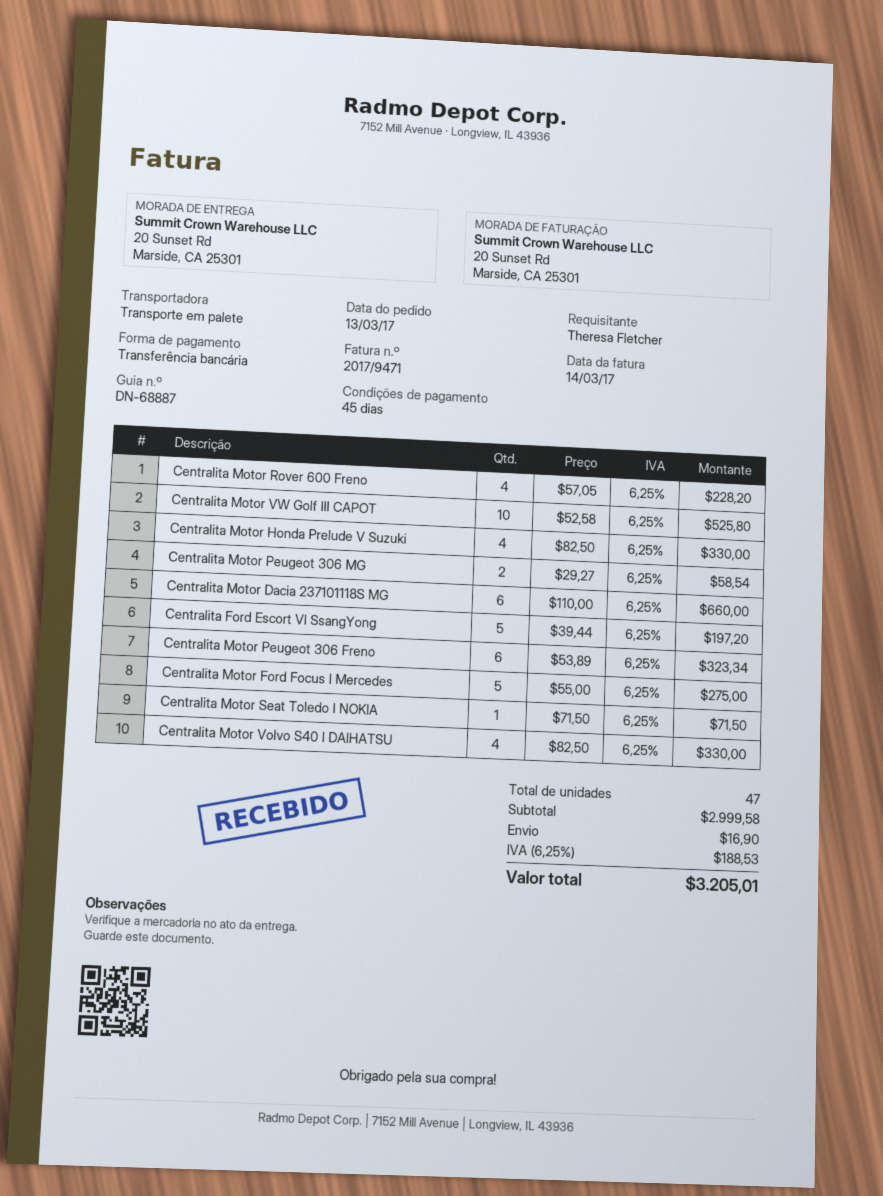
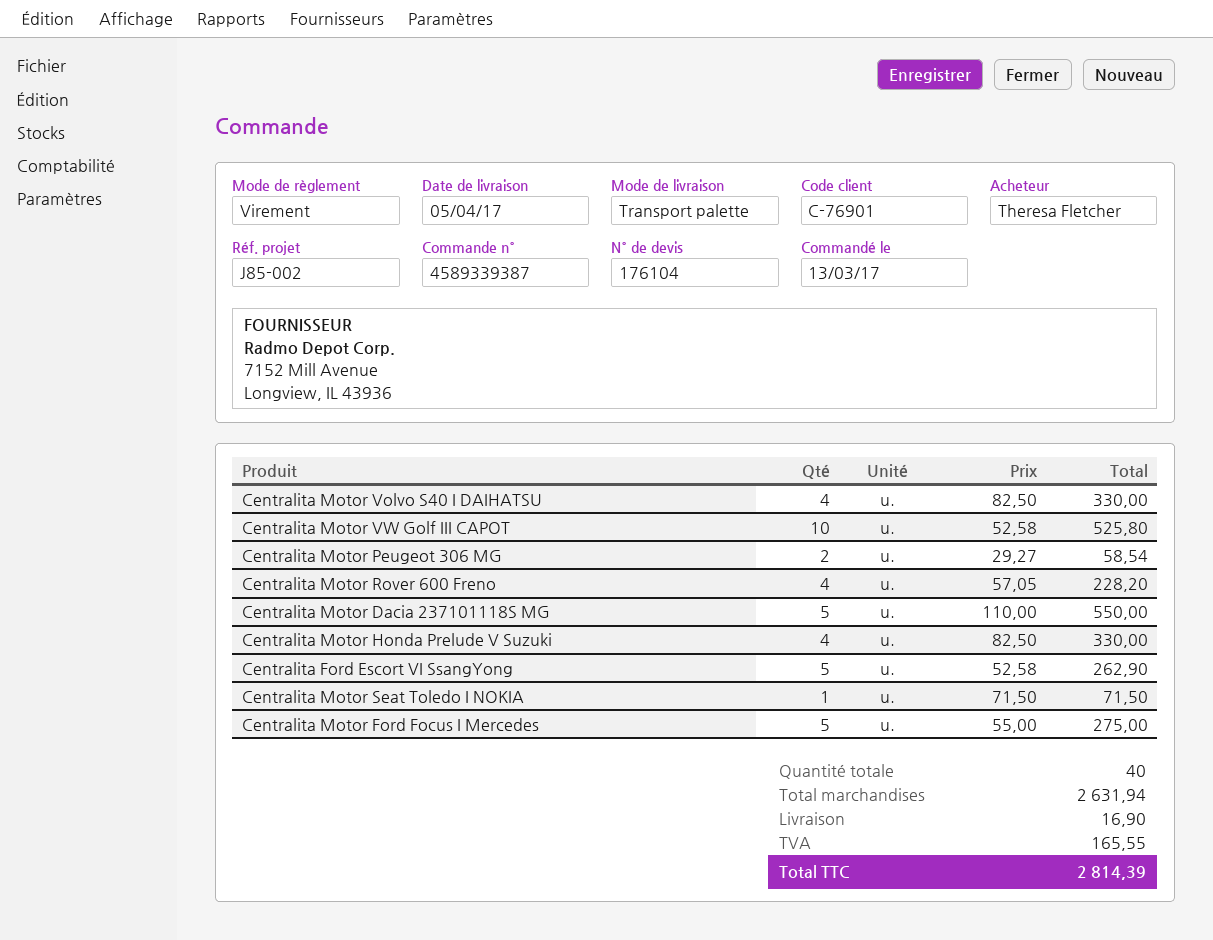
Centralita Motor Dacia 237101118S MG: 6 x 110.00 = 660.00 -> 5 x 110.00 = 550.00
Centralita Ford Escort VI SsangYong: 5 x 39.44 = 197.20 -> 5 x 52.58 = 262.90
Centralita Motor Peugeot 306 Freno: 6 x 53.89 = 323.34 -> none
total quantity: 47 -> 40
subtotal: 2999.58 -> 2631.94
tax: 188.53 -> 165.55
total: 3205.01 -> 2814.39

